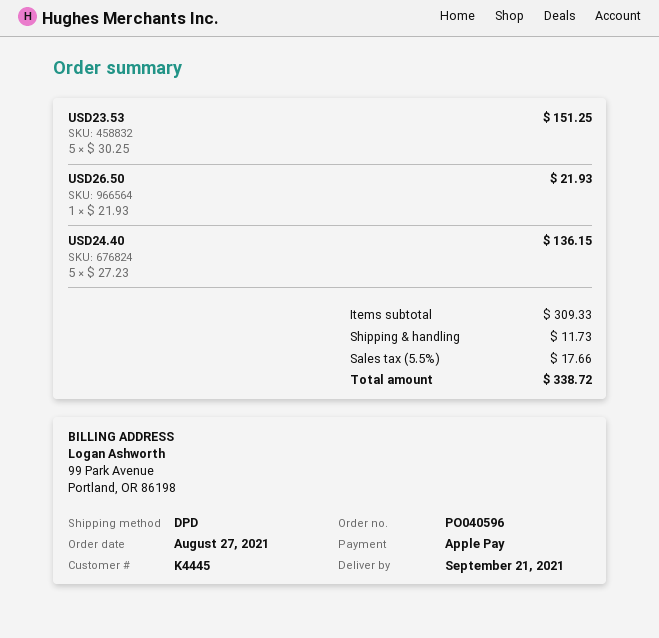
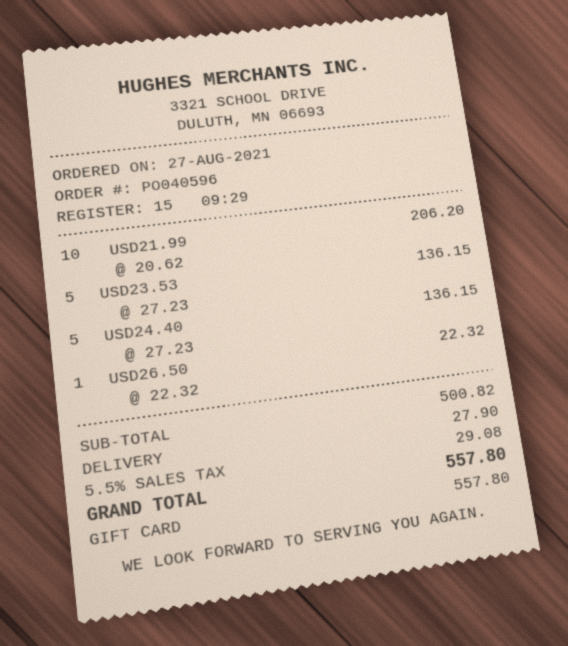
payment method: Apple Pay -> gift card
USD23.53: 5 x 30.25 = 151.25 -> 5 x 27.23 = 136.15
USD26.50: 1 x 21.93 = 21.93 -> 1 x 22.32 = 22.32
USD21.99: none -> 10 x 20.62 = 206.20
subtotal: 309.33 -> 500.82
shipping: 11.73 -> 27.90
tax: 5.5% = 17.66 -> 5.5% = 29.08
total: 338.72 -> 557.80

